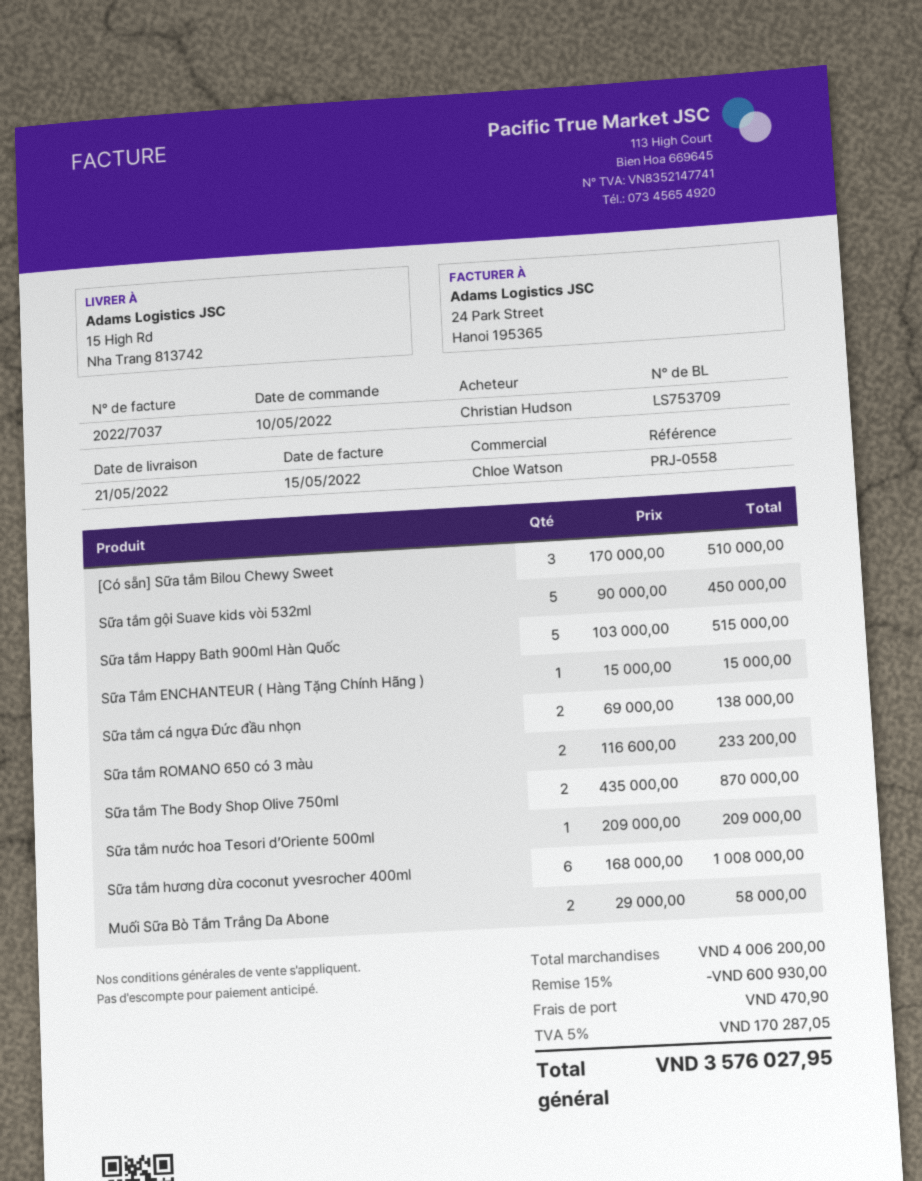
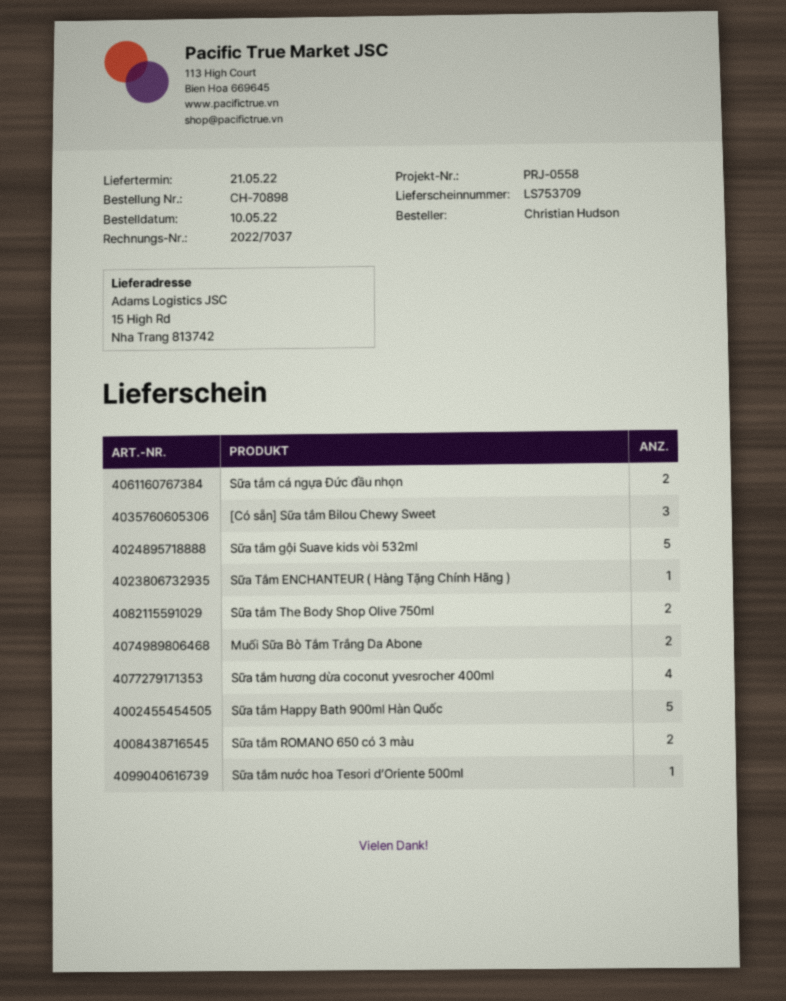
Sữa tắm hương dừa coconut yvesrocher 400ml: 6 -> 4

